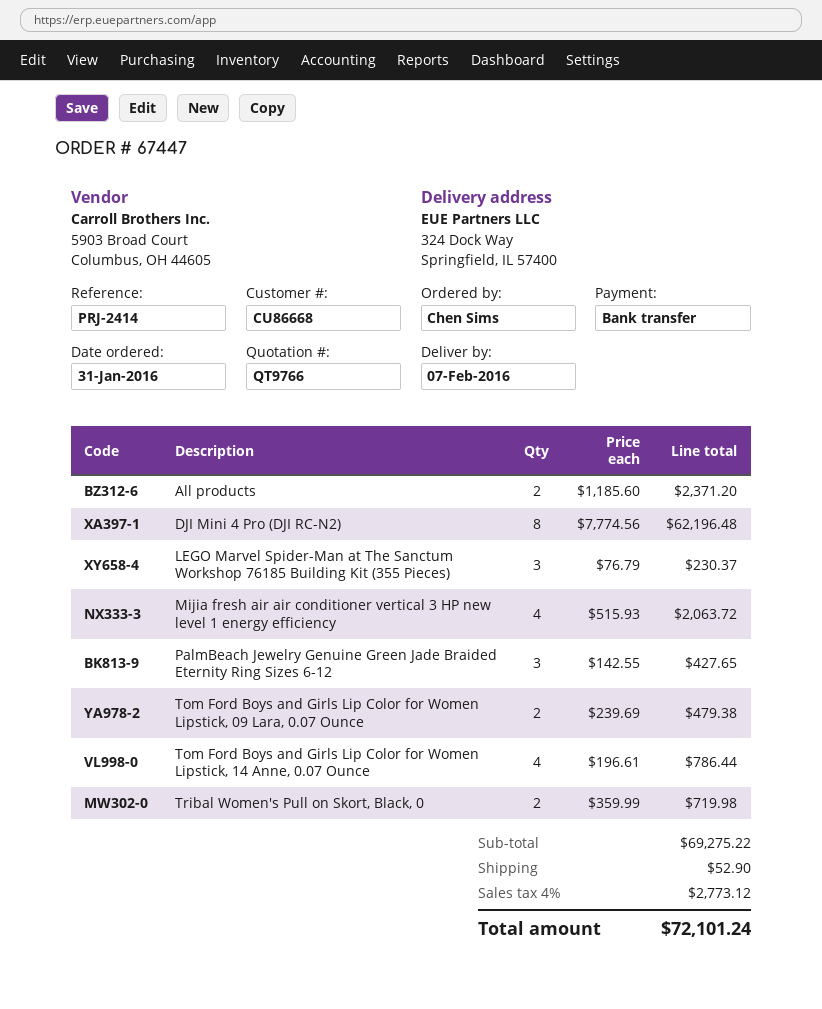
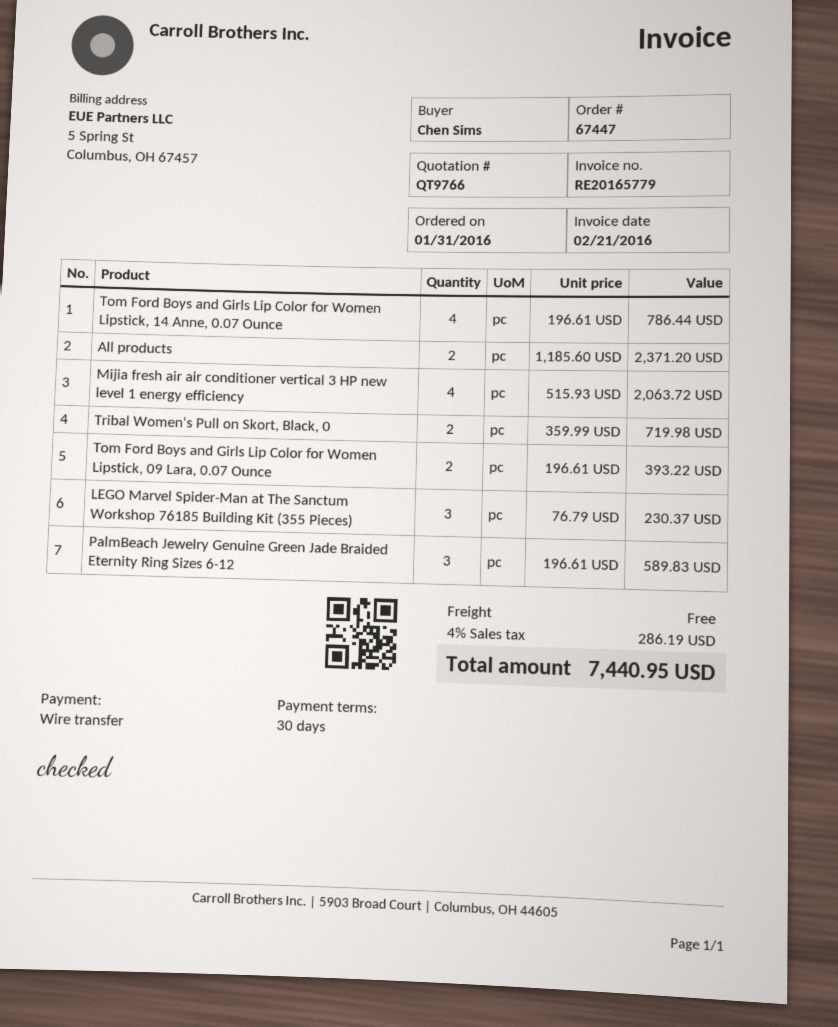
DJI Mini 4 Pro (DJI RC-N2): 8 x 7774.56 = 62196.48 -> none
PalmBeach Jewelry Genuine Green Jade Braided Eternity Ring Sizes 6-12: 3 x 142.55 = 427.65 -> 3 x 196.61 = 589.83
Tom Ford Boys and Girls Lip Color for Women Lipstick, 09 Lara, 0.07 Ounce: 2 x 239.69 = 479.38 -> 2 x 196.61 = 393.22
shipping: 52.90 -> 0.00
tax: 4% = 2773.12 -> 4% = 286.19
total: 72101.24 -> 7440.95

